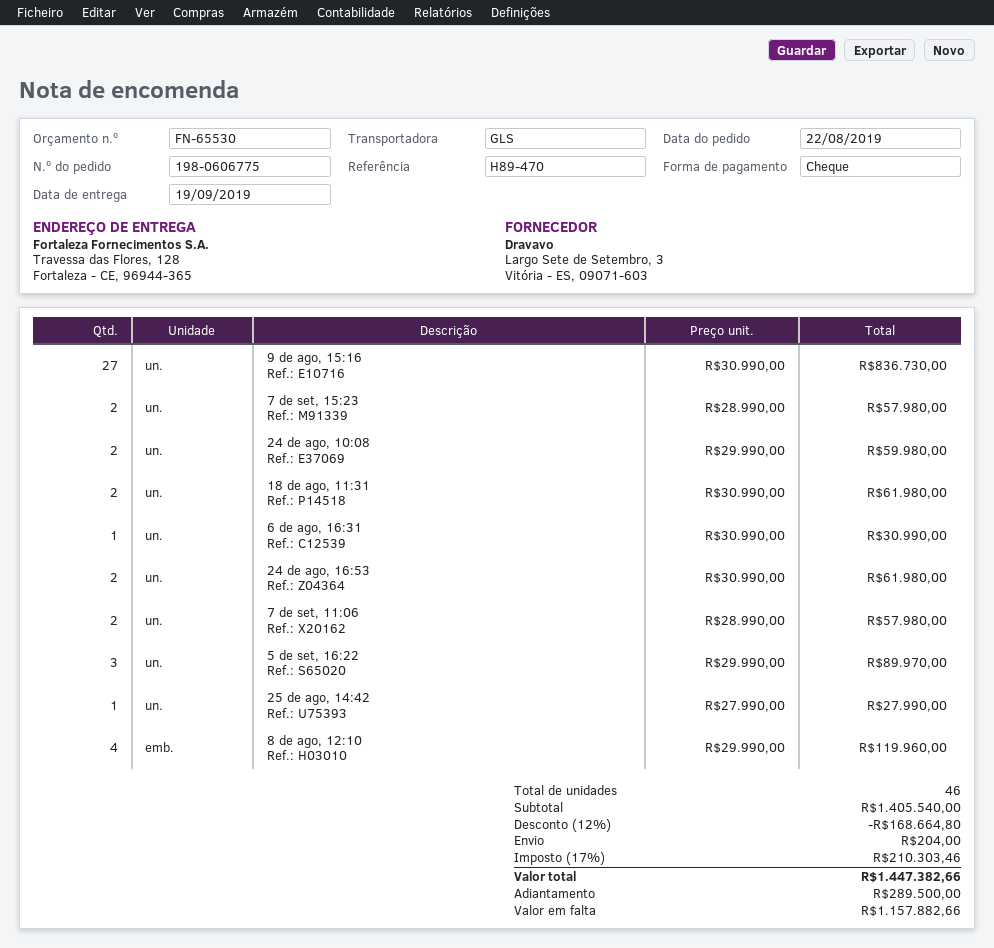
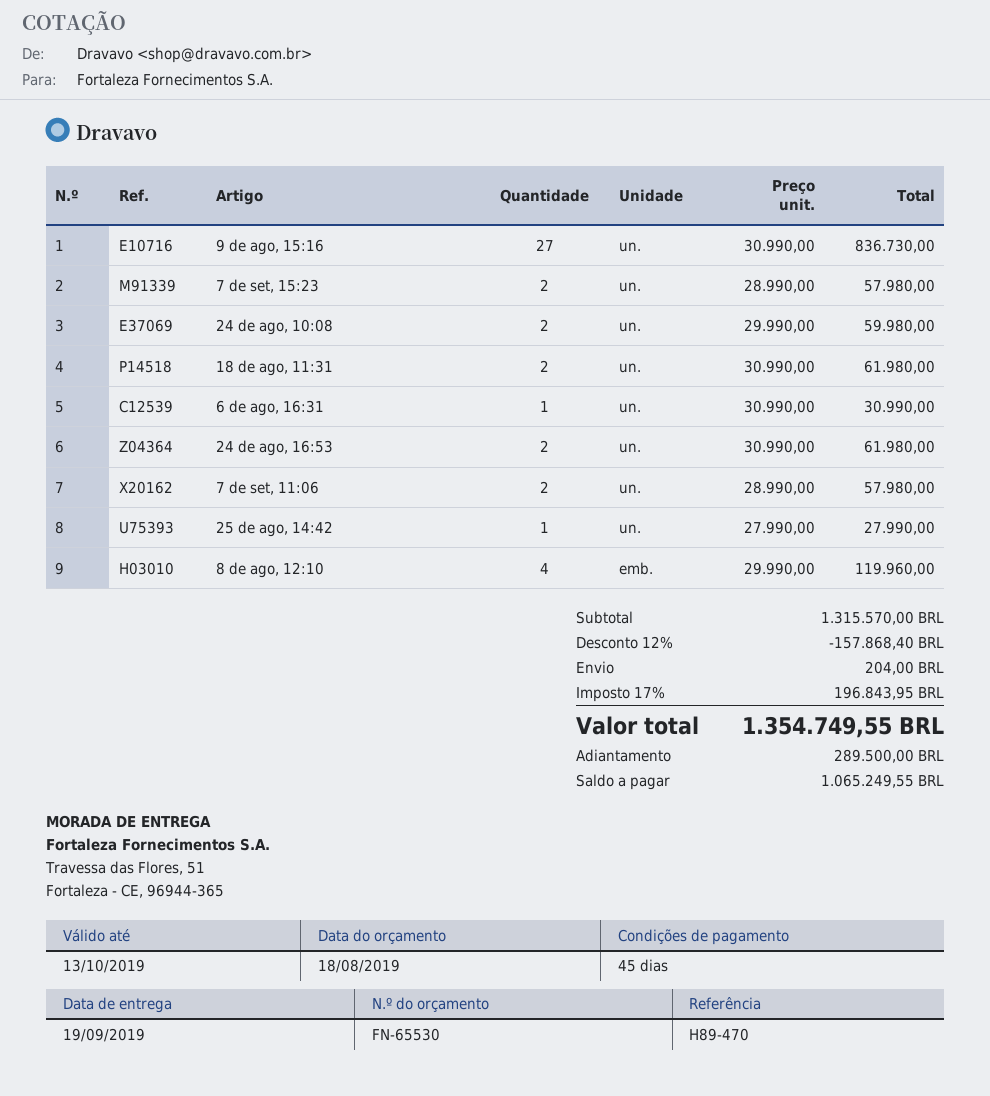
ship to: Travessa das Flores, 128, Fortaleza - CE, 96944-365 -> Travessa das Flores, 51, Fortaleza - CE, 96944-365
5 de set, 16:22: 3 x 29990.00 = 89970.00 -> none
subtotal: 1405540.00 -> 1315570.00
discount: 12% = 168664.80 -> 12% = 157868.40
tax: 17% = 210303.46 -> 17% = 196843.95
total: 1447382.66 -> 1354749.55
balance: 1157882.66 -> 1065249.55

